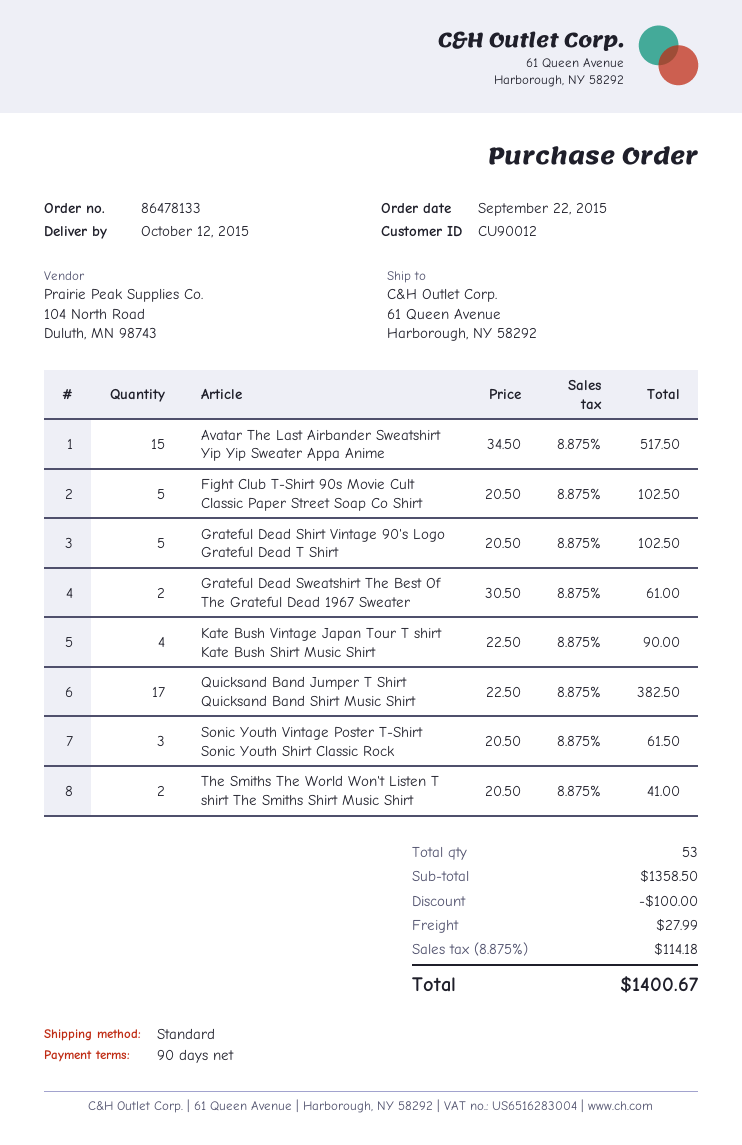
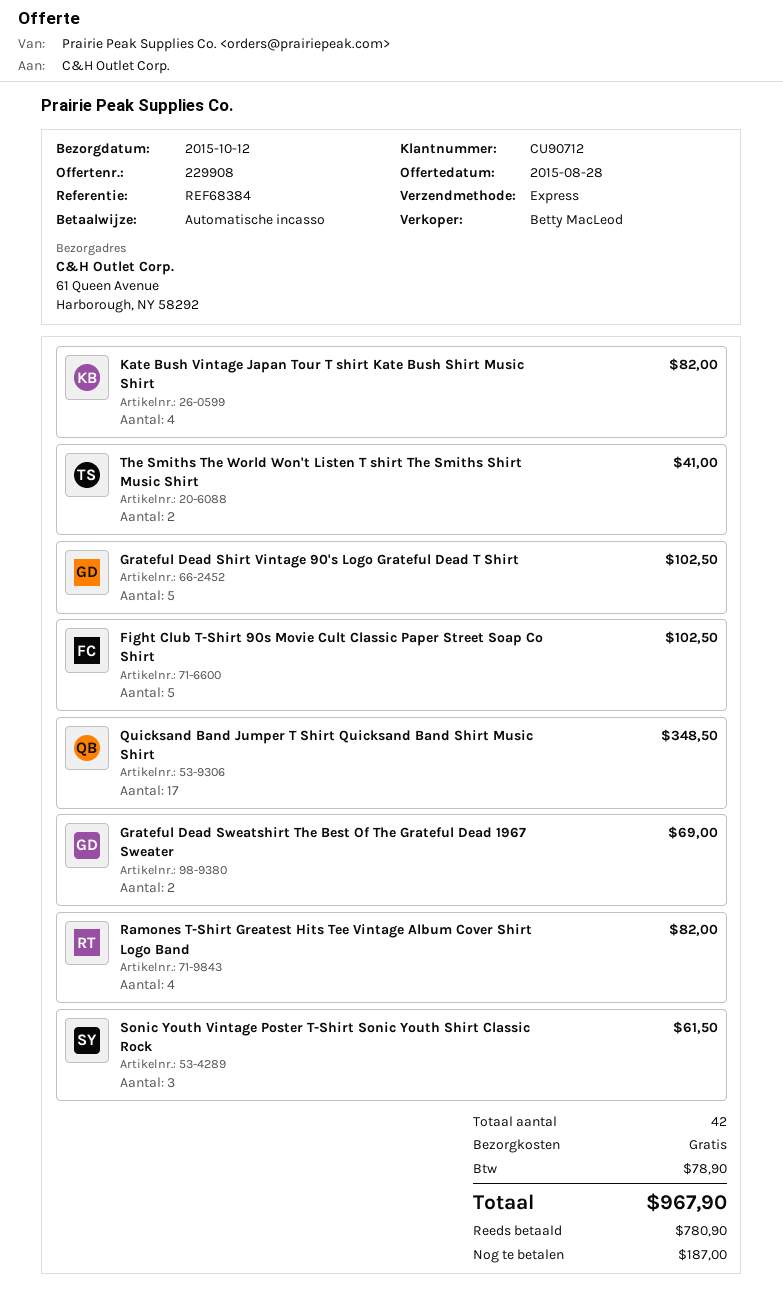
customer number: CU90012 -> CU90712
shipping method: standard -> express
Avatar The Last Airbander Sweatshirt Yip Yip Sweater Appa Anime: 15 for 517.50 -> none
Grateful Dead Sweatshirt The Best Of The Grateful Dead 1967 Sweater: 2 for 61.00 -> 2 for 69.00
Kate Bush Vintage Japan Tour T shirt Kate Bush Shirt Music Shirt: 4 for 90.00 -> 4 for 82.00
Quicksand Band Jumper T Shirt Quicksand Band Shirt Music Shirt: 17 for 382.50 -> 17 for 348.50
Ramones T-Shirt Greatest Hits Tee Vintage Album Cover Shirt Logo Band: none -> 4 for 82.00
total quantity: 53 -> 42
discount: 100.00 -> none
shipping: 27.99 -> 0.00
tax: 114.18 -> 78.90
total: 1400.67 -> 967.90

